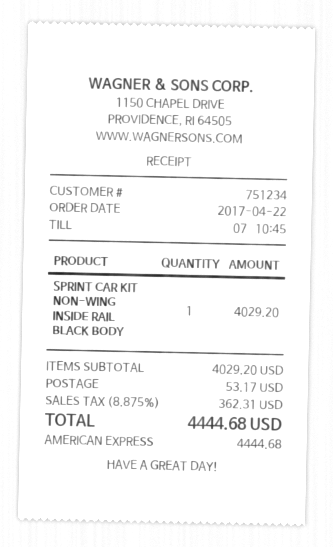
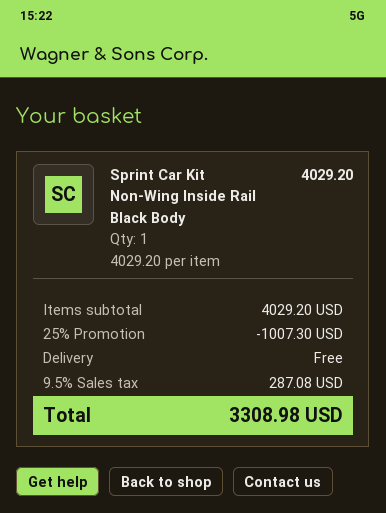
discount: none -> 25% = 1007.30
shipping: 53.17 -> 0.00
tax: 8.875% = 362.31 -> 9.5% = 287.08
total: 4444.68 -> 3308.98

